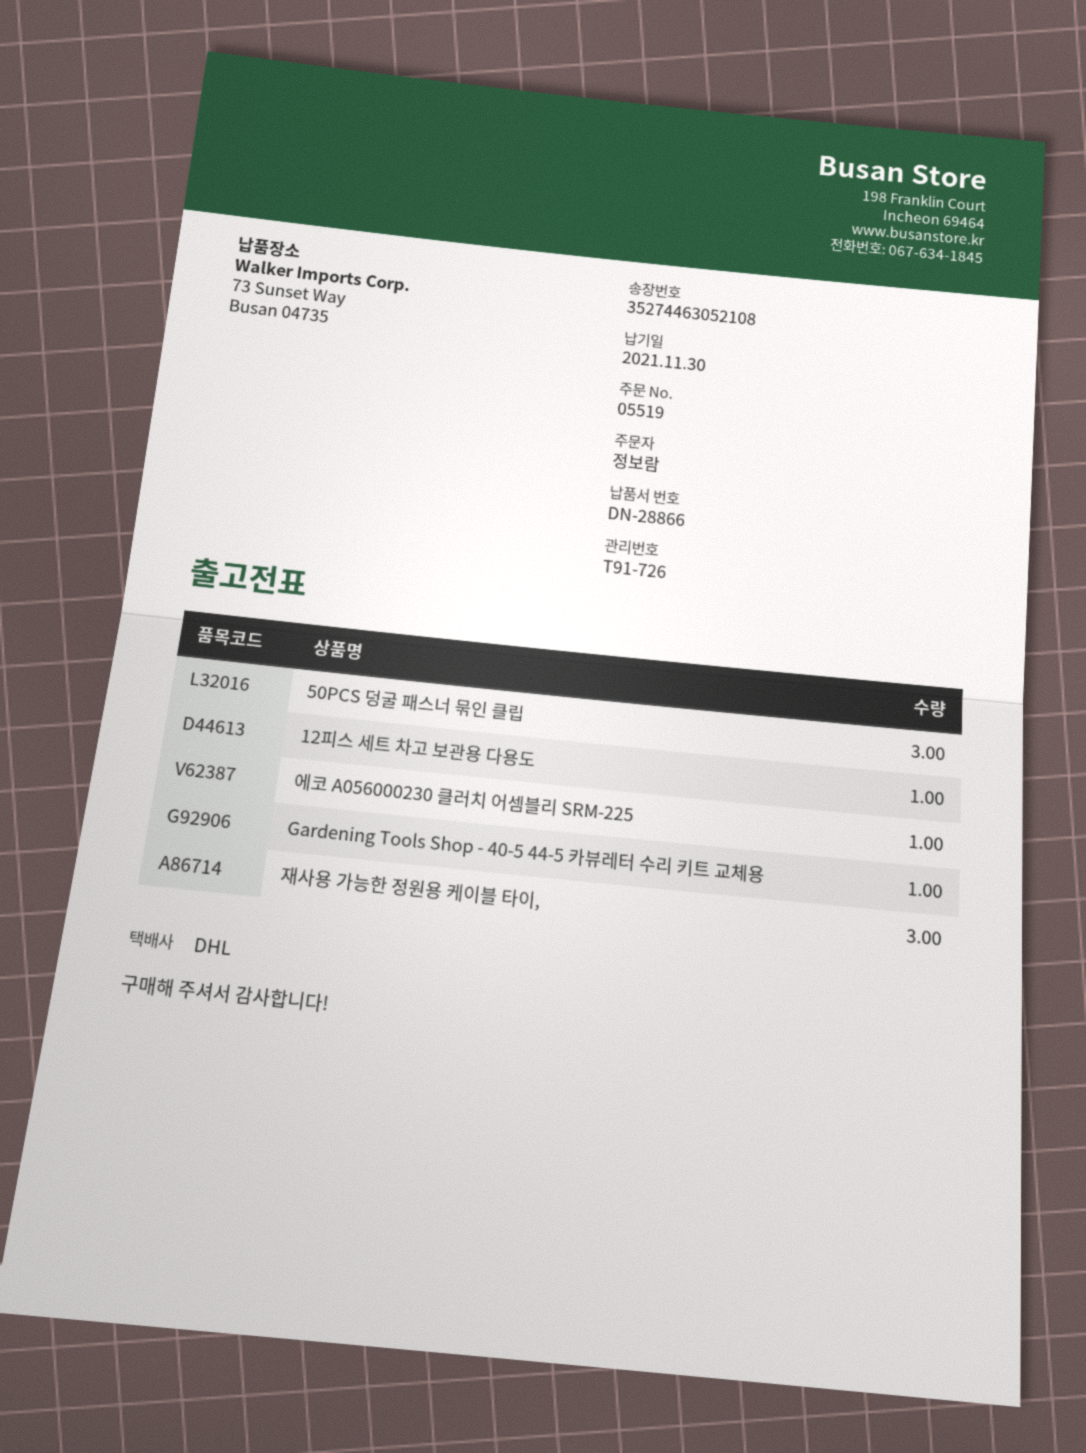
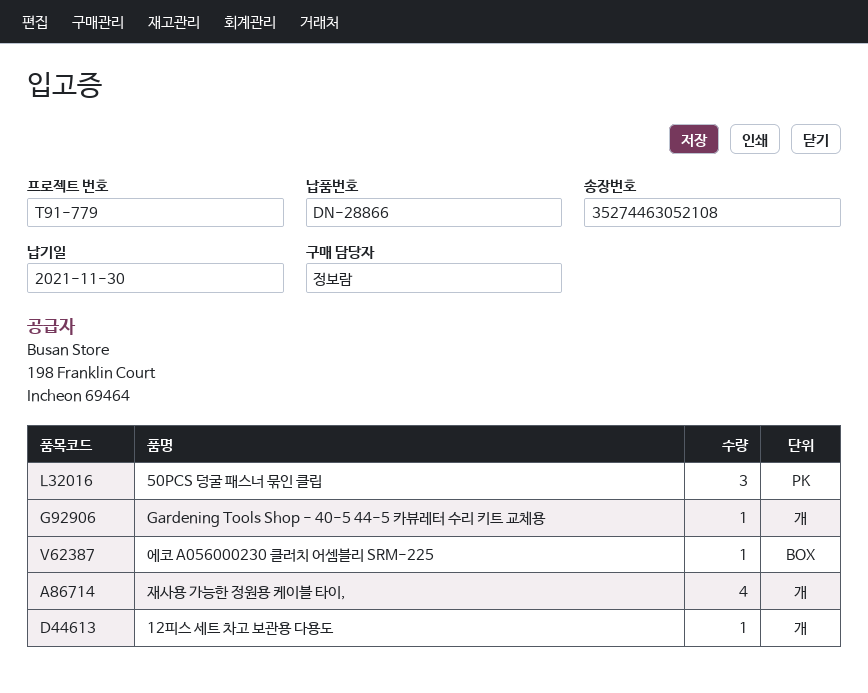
reference: T91-726 -> T91-779
재사용 가능한 정원용 케이블 타이,: 3 -> 4

